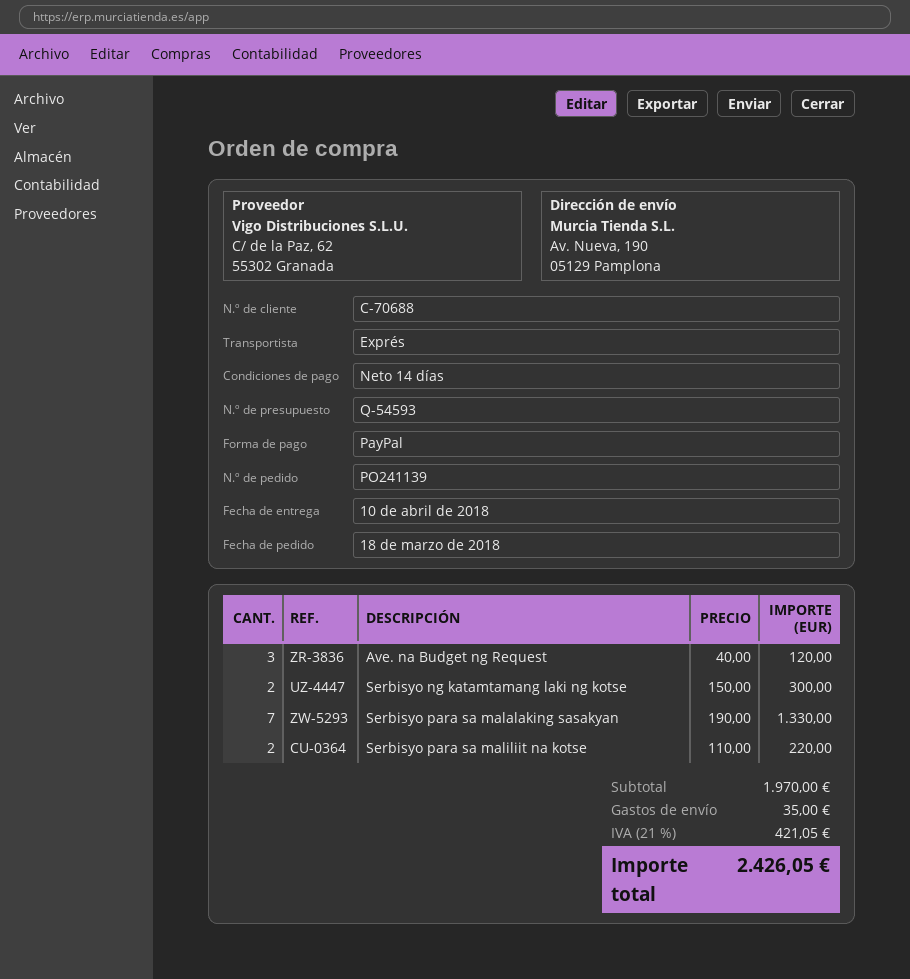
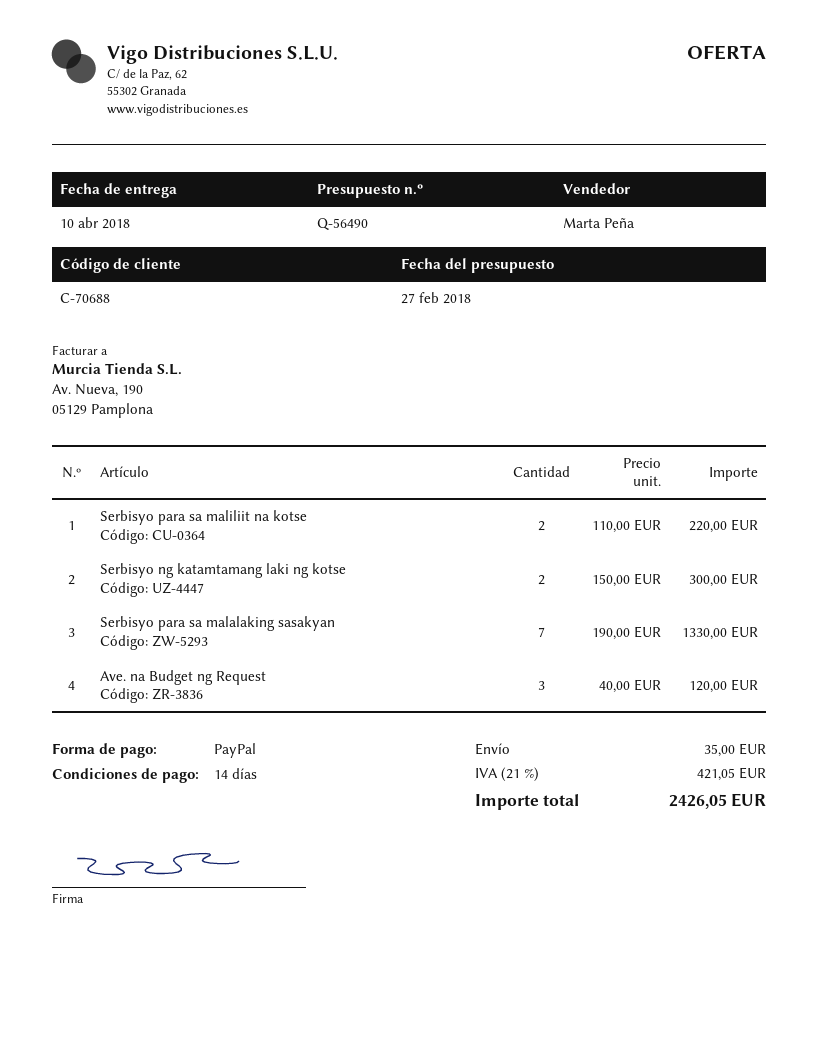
quote number: Q-54593 -> Q-56490

